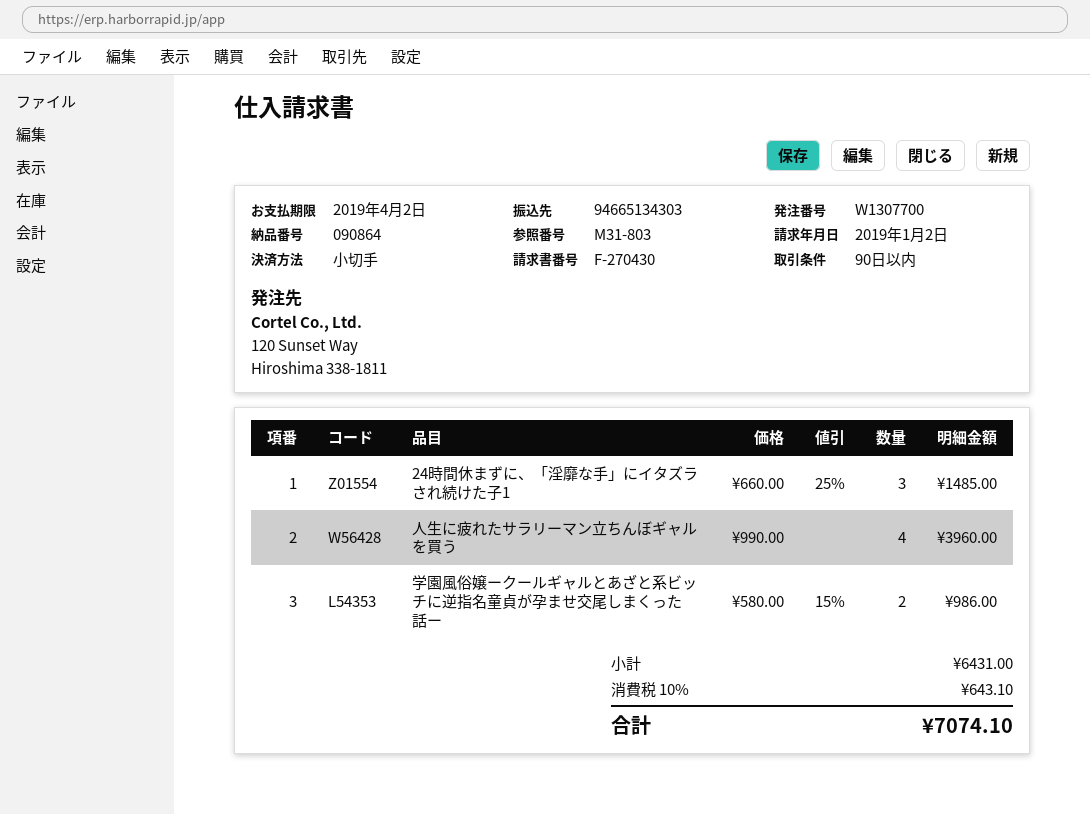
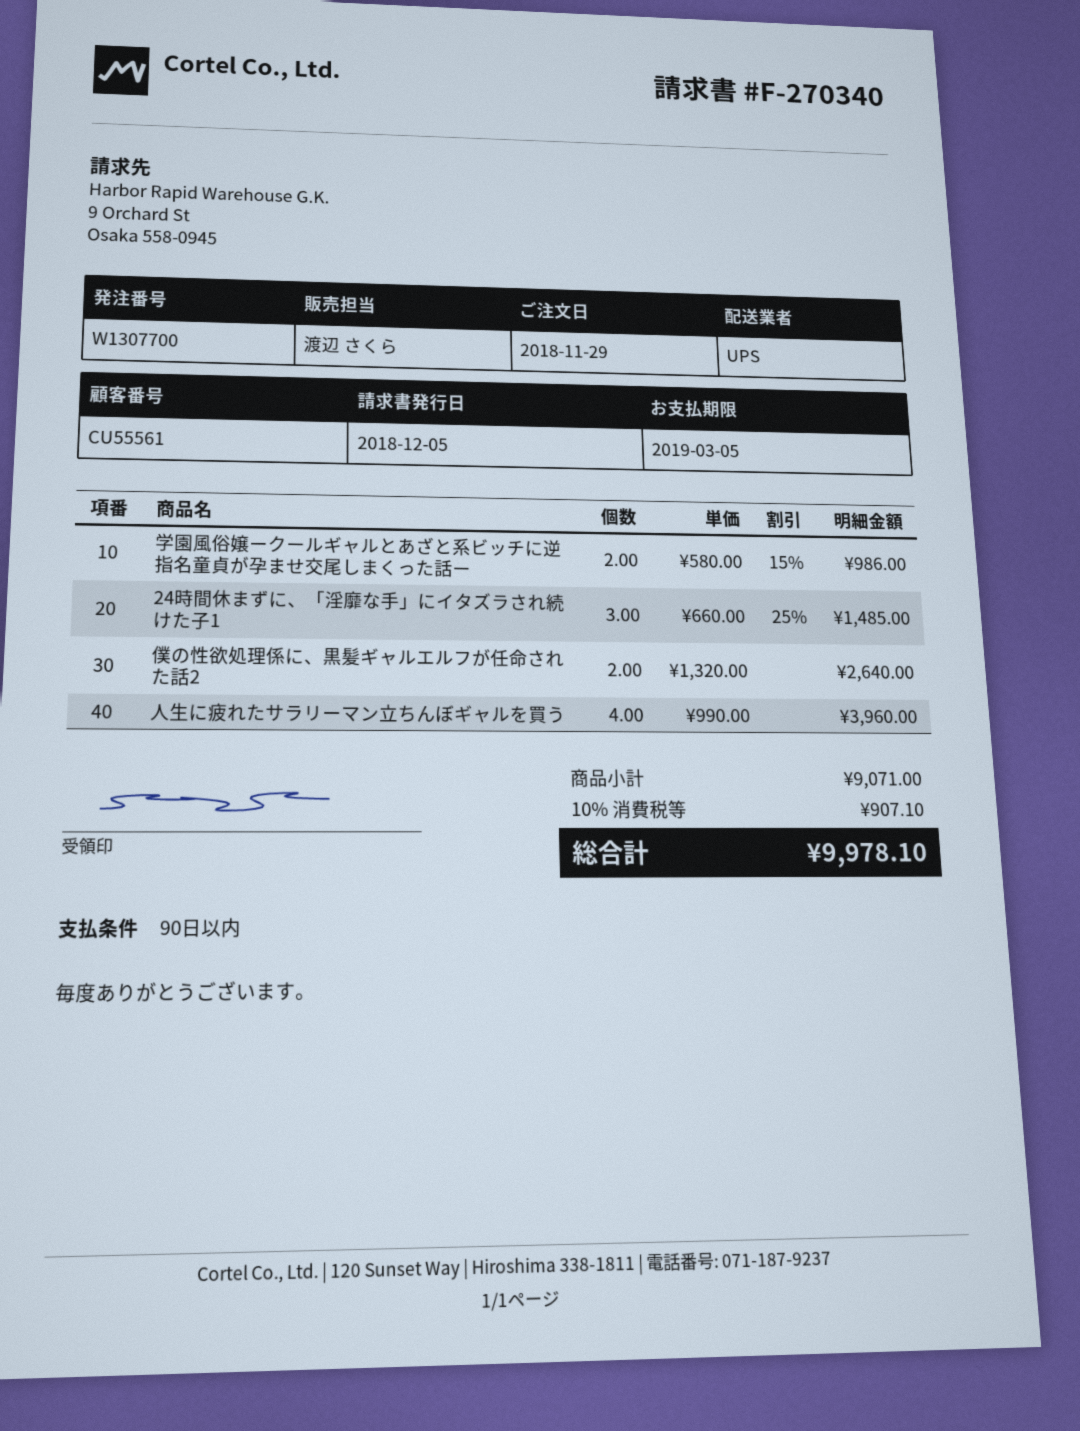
invoice number: F-270430 -> F-270340
invoice date: 2019-01-02 -> 2018-12-05
due date: 2019-04-02 -> 2019-03-05
僕の性欲処理係に、黒髪ギャルエルフが任命された話2: none -> 2 x 1320.00 = 2640.00
subtotal: 6431.00 -> 9071.00
tax: 10% = 643.10 -> 10% = 907.10
total: 7074.10 -> 9978.10

